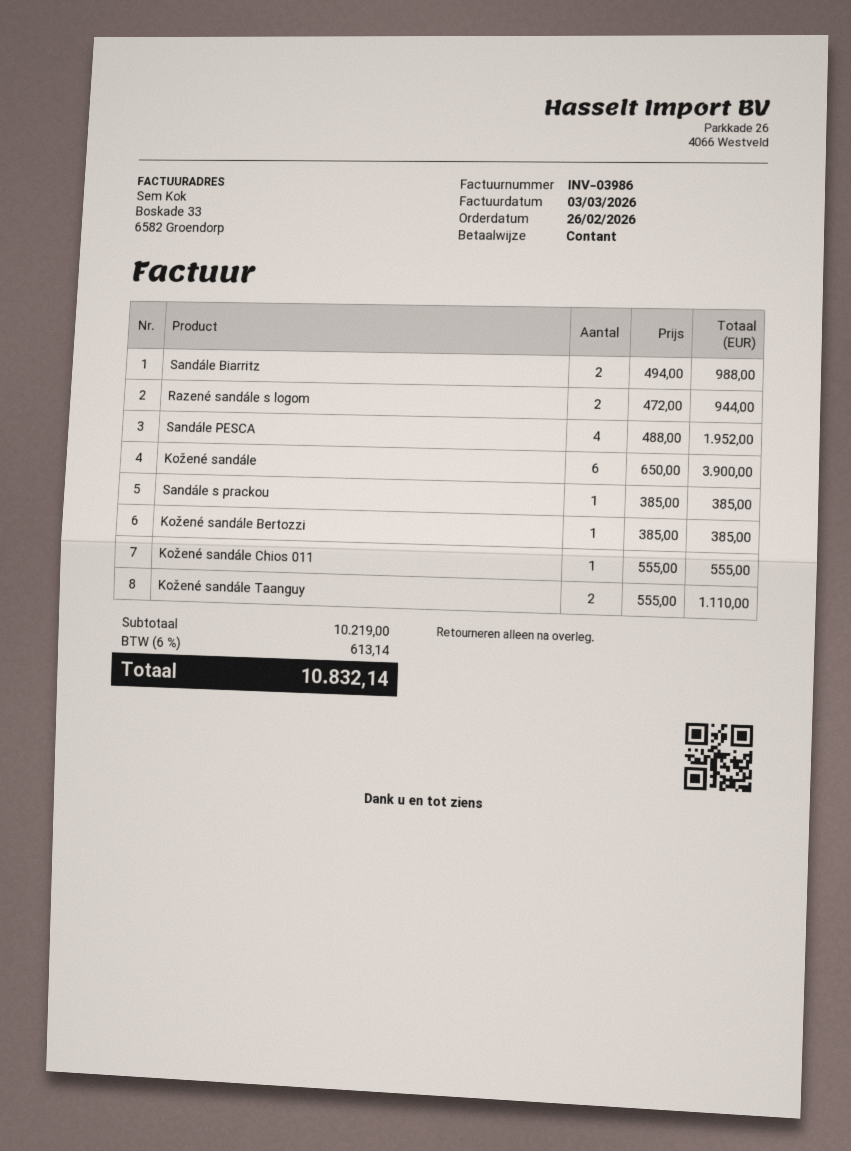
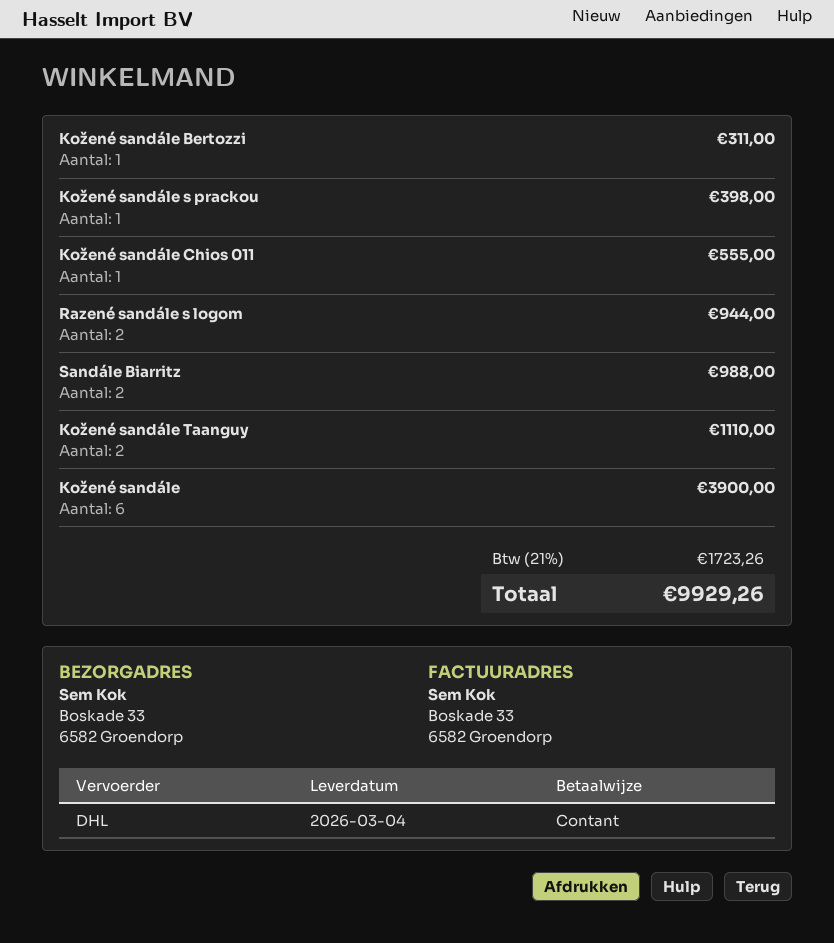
Sandále PESCA: 4 for 1952.00 -> none
Sandále s prackou: 1 for 385.00 -> none
Kožené sandále Bertozzi: 1 for 385.00 -> 1 for 311.00
Kožené sandále s prackou: none -> 1 for 398.00
tax: 6% = 613.14 -> 21% = 1723.26
total: 10832.14 -> 9929.26

